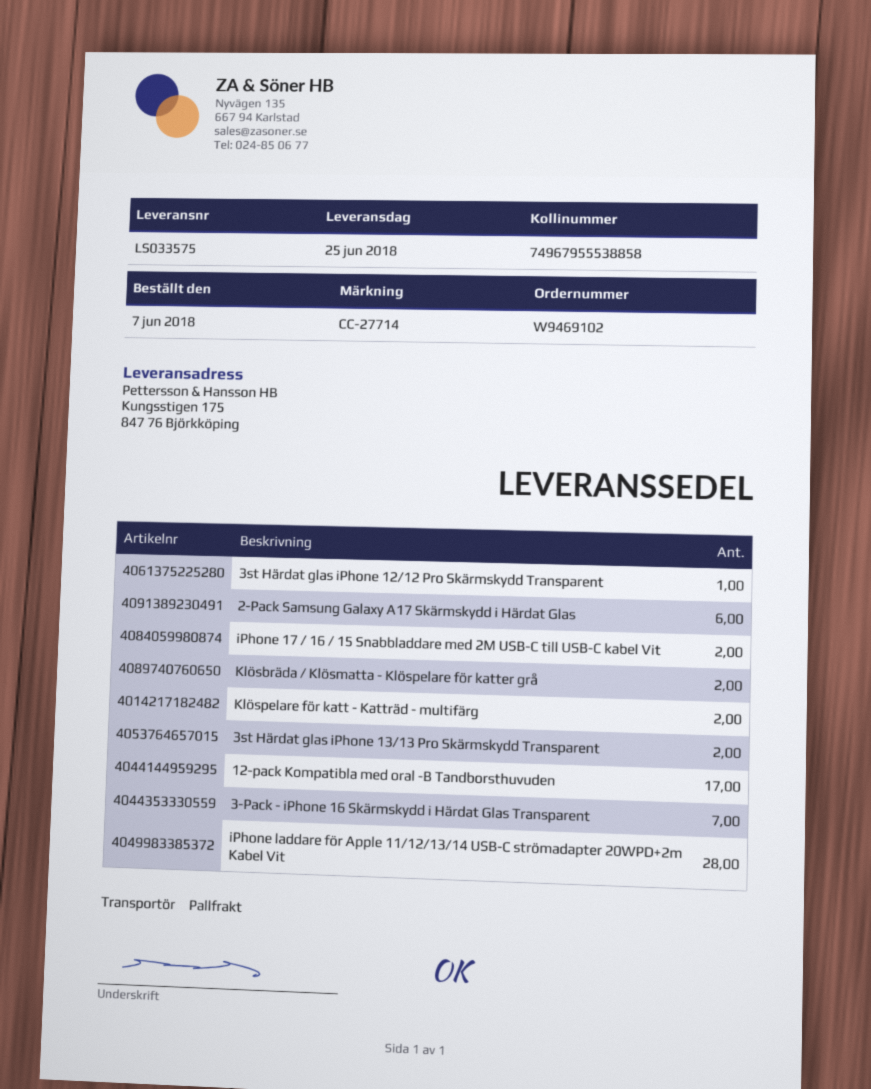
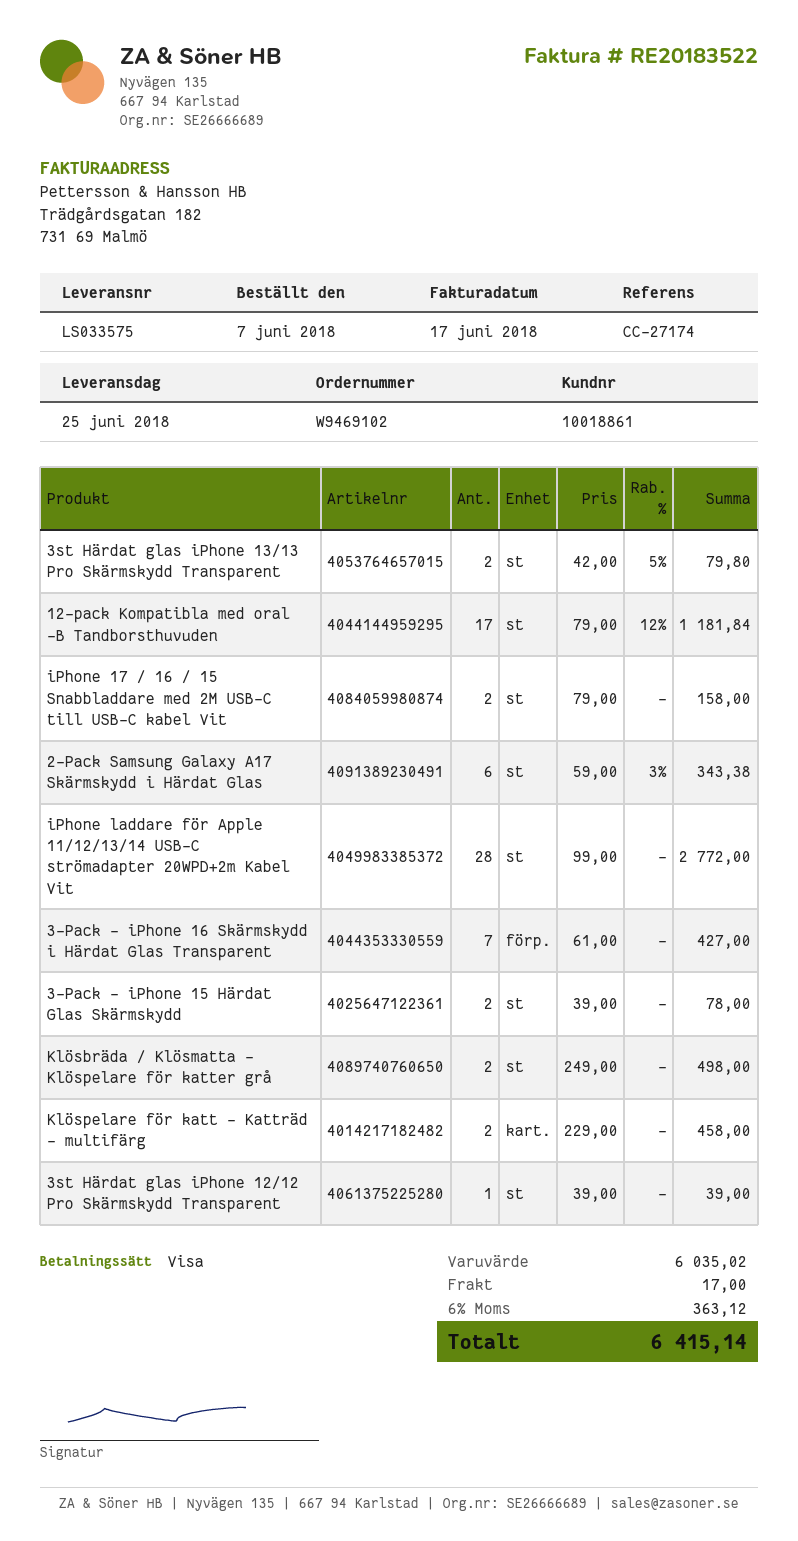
reference: CC-27714 -> CC-27174
3-Pack - iPhone 15 Härdat Glas Skärmskydd: none -> 2

